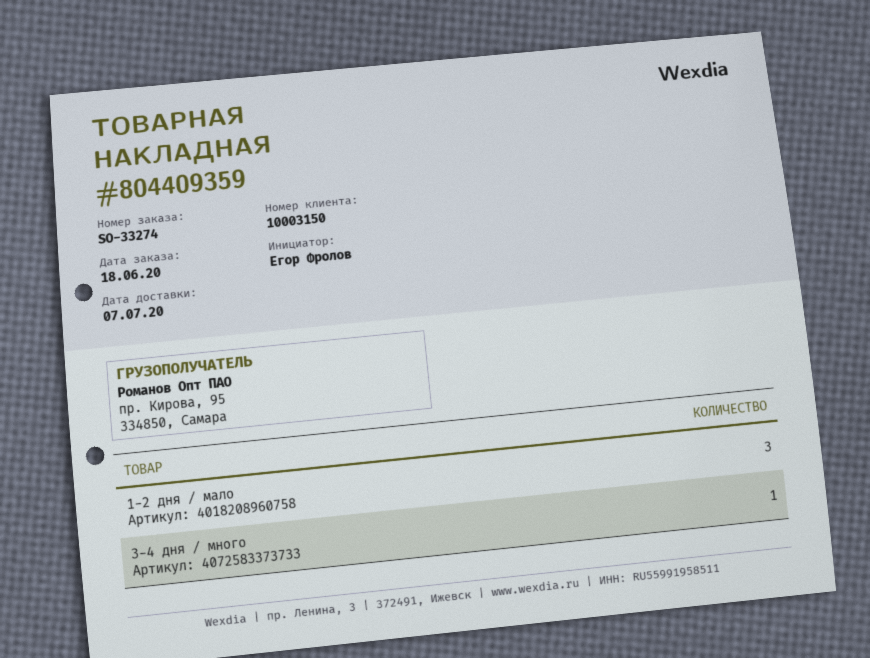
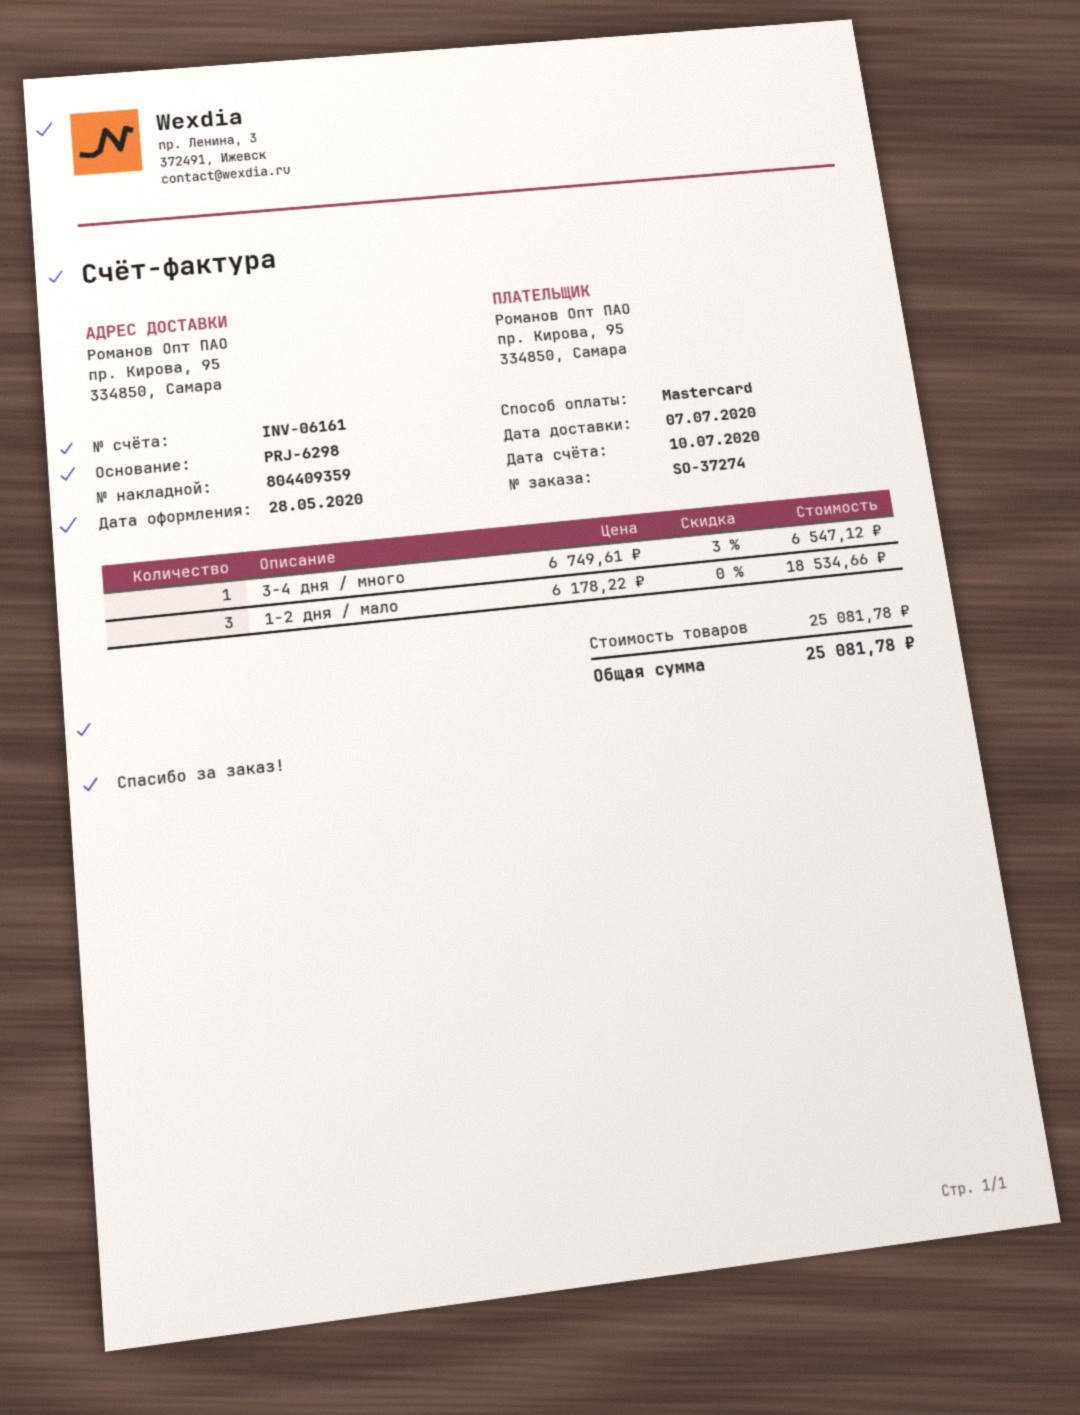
order number: SO-33274 -> SO-37274
order date: 2020-06-18 -> 2020-05-28

